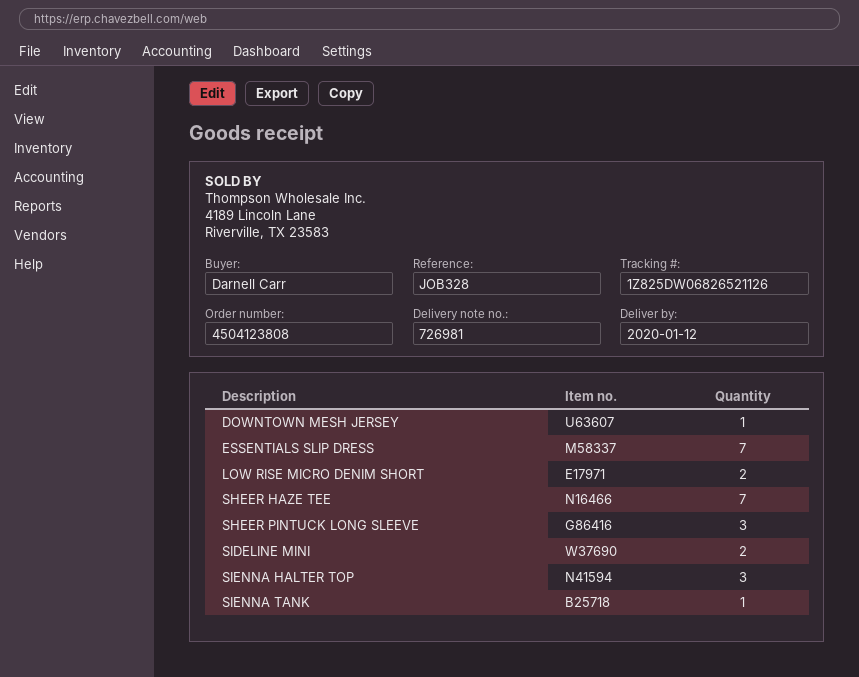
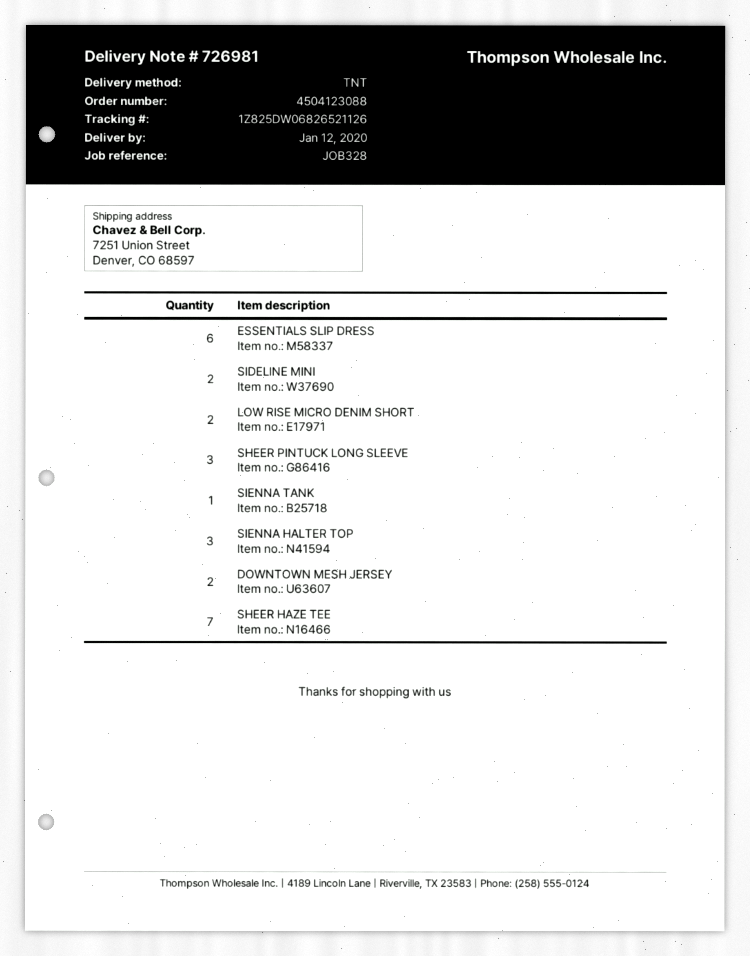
order number: 4504123808 -> 4504123088
DOWNTOWN MESH JERSEY: 1 -> 2
ESSENTIALS SLIP DRESS: 7 -> 6

